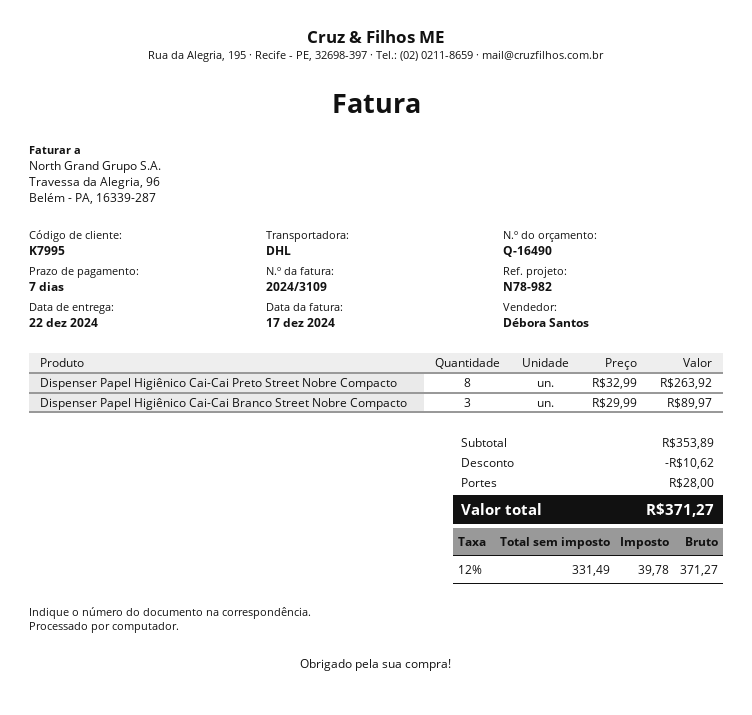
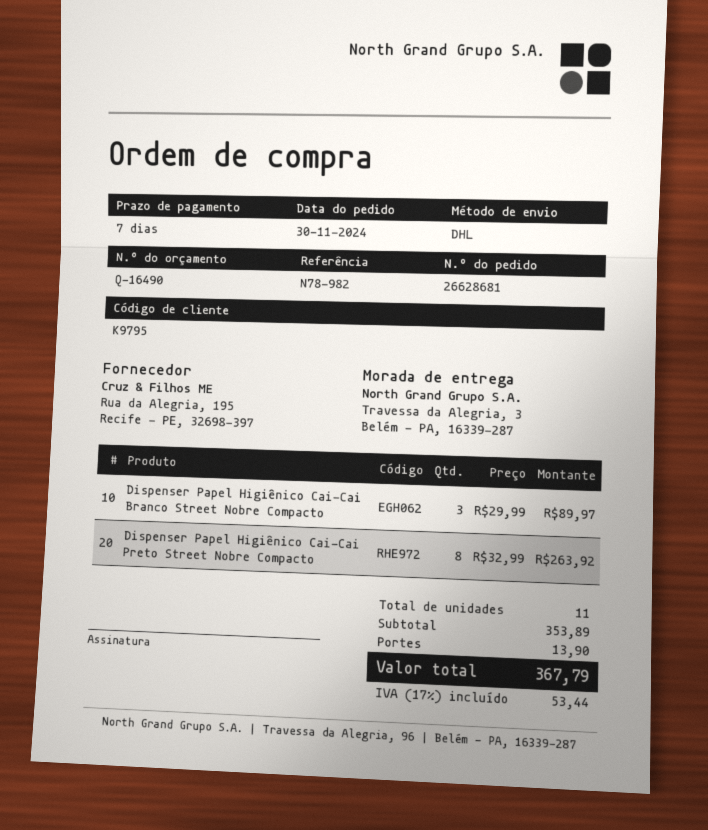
customer number: K7995 -> K9795
discount: 10.62 -> none
shipping: 28.00 -> 13.90
tax: 12% = 39.78 -> 17% = 53.44
total: 371.27 -> 367.79

